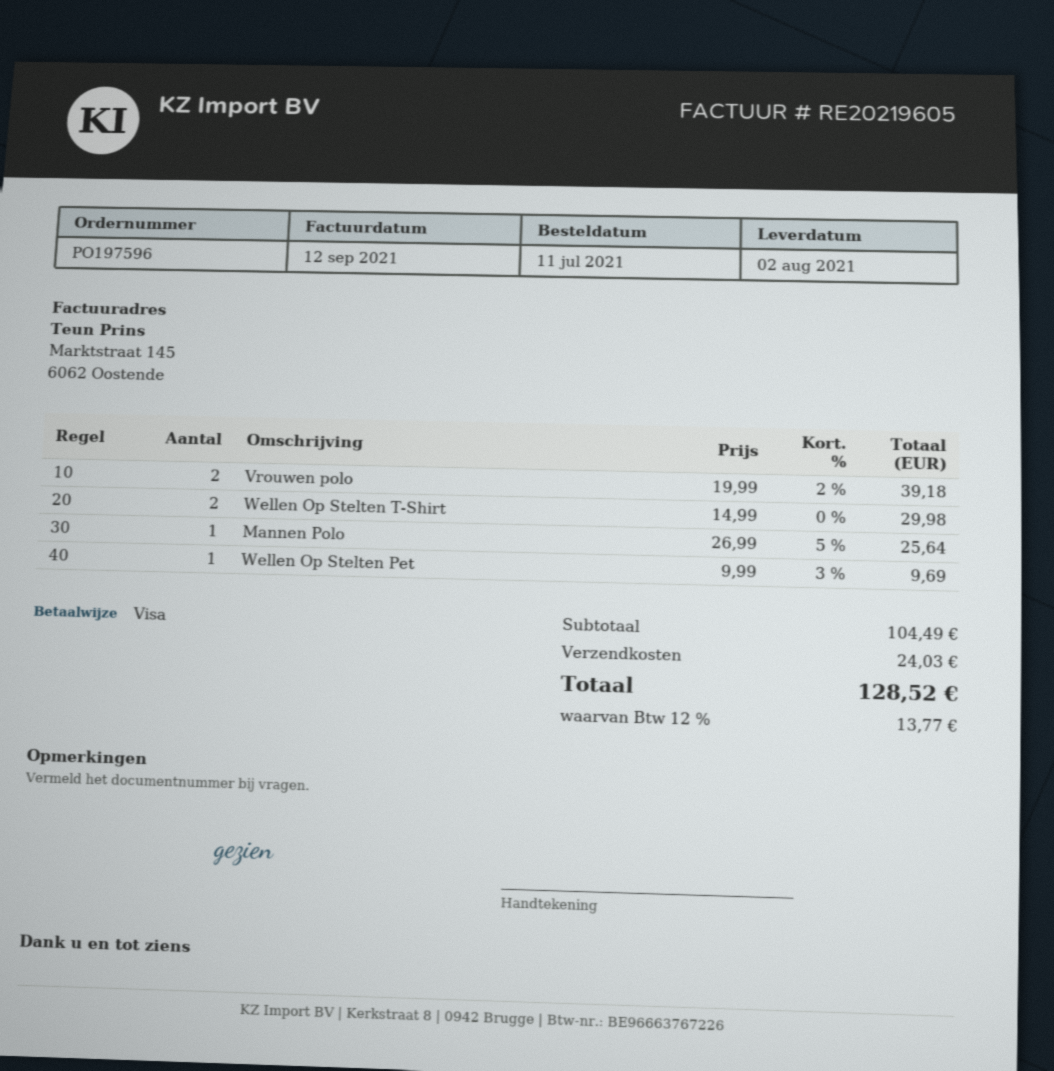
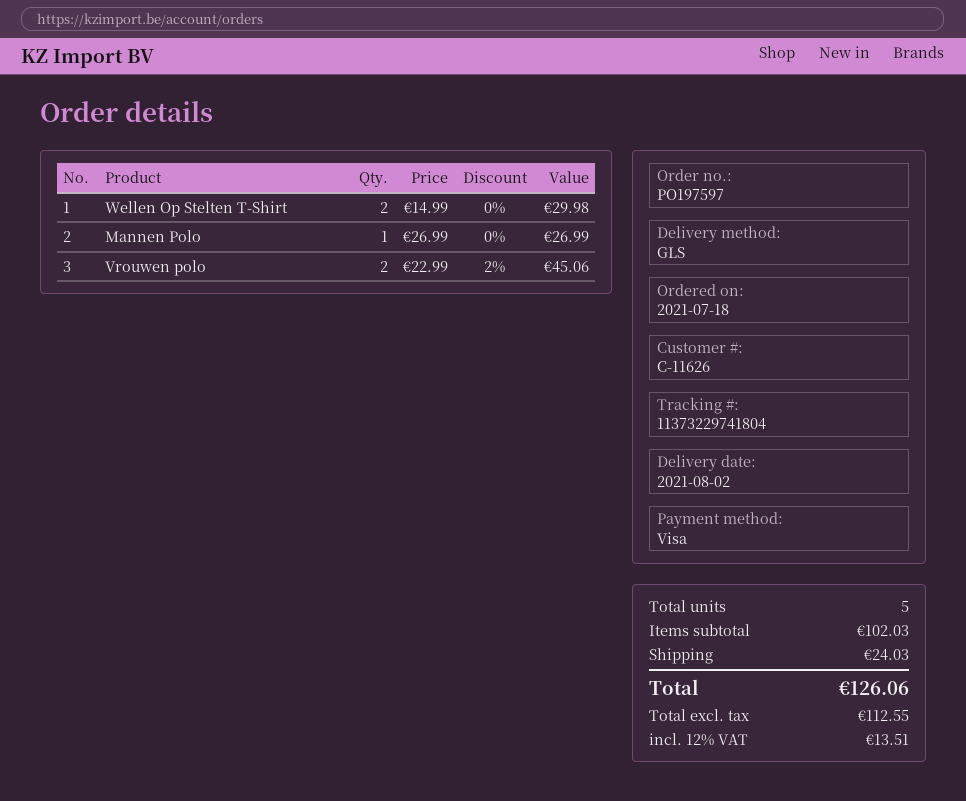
order number: PO197596 -> PO197597
order date: 2021-07-11 -> 2021-07-18
Vrouwen polo: 2 x 19.99 - 2% = 39.18 -> 2 x 22.99 - 2% = 45.06
Mannen Polo: 1 x 26.99 - 5% = 25.64 -> 1 x 26.99 = 26.99
Wellen Op Stelten Pet: 1 x 9.99 - 3% = 9.69 -> none
subtotal: 104.49 -> 102.03
tax: 12% = 13.77 -> 12% = 13.51
total: 128.52 -> 126.06

